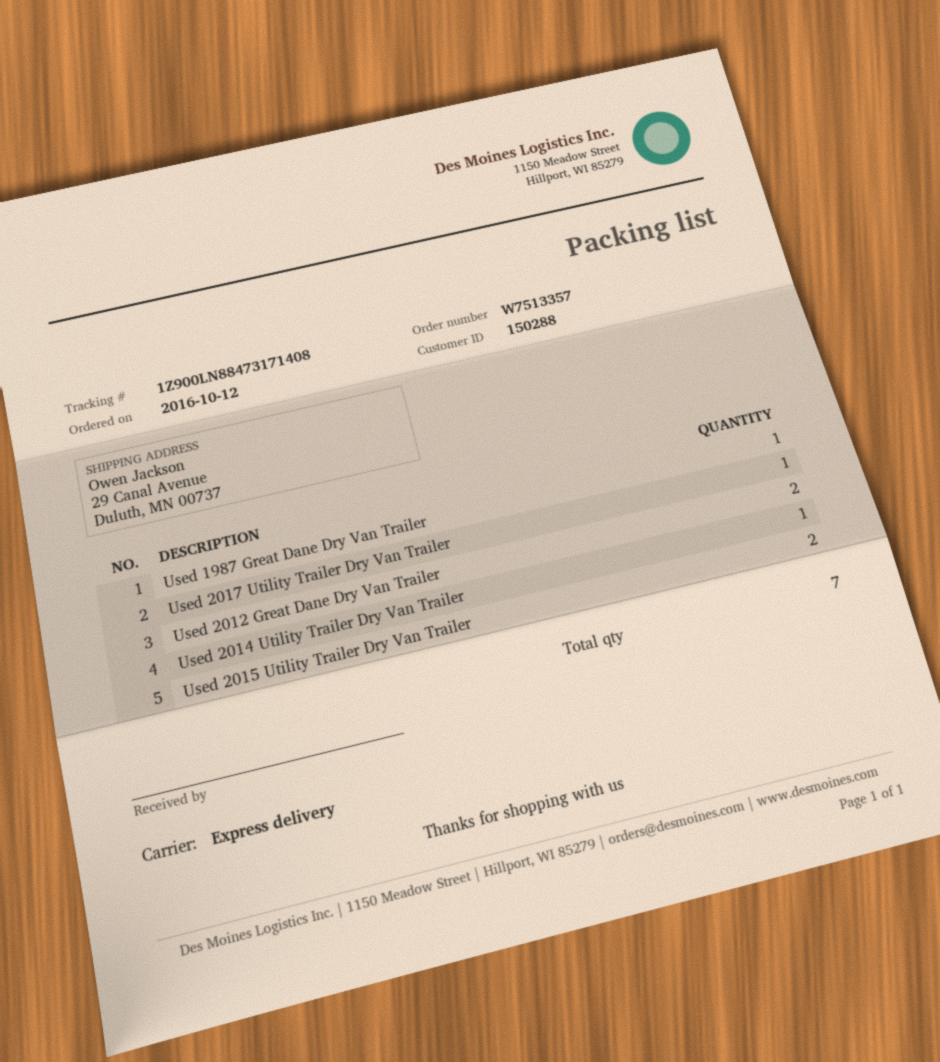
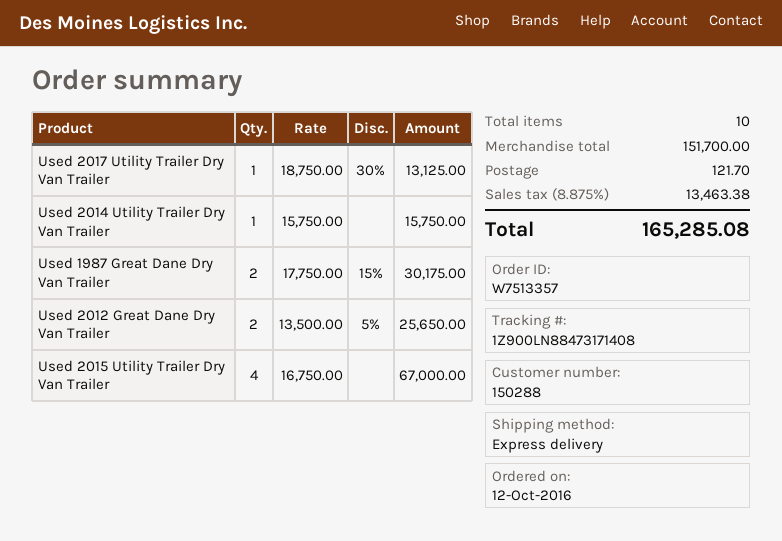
Used 1987 Great Dane Dry Van Trailer: 1 -> 2
Used 2015 Utility Trailer Dry Van Trailer: 2 -> 4
total quantity: 7 -> 10

